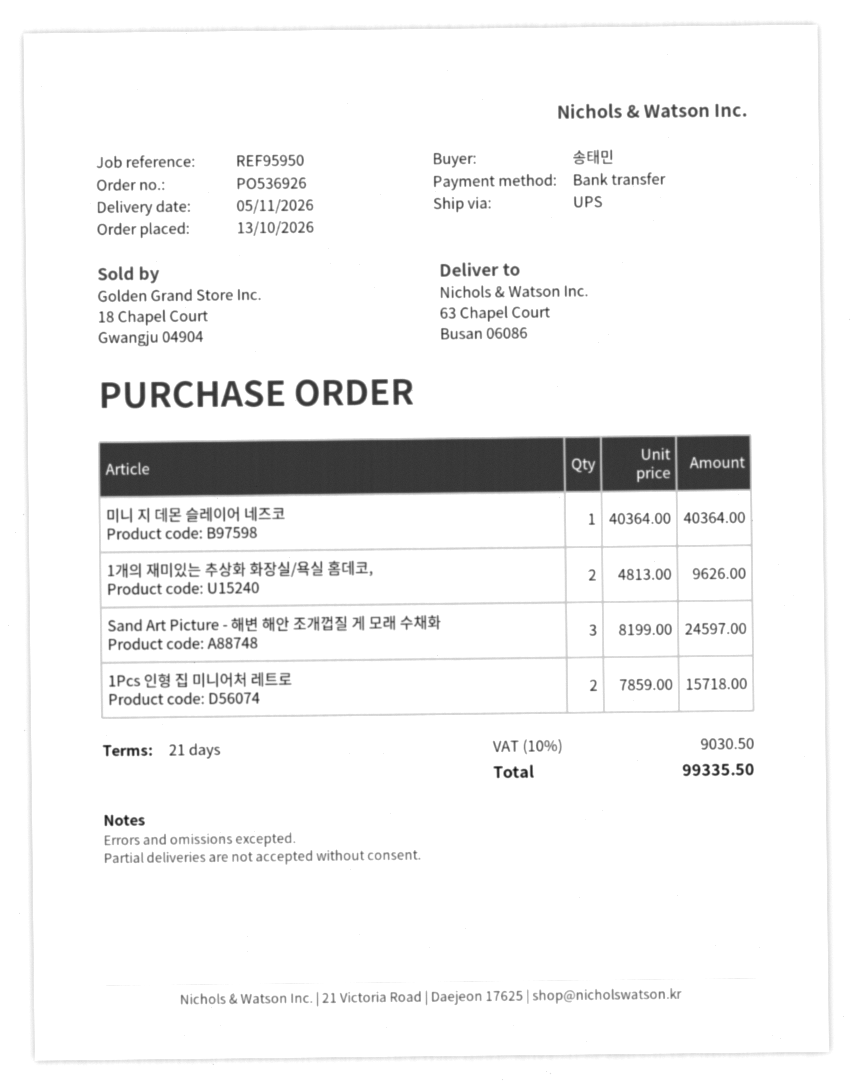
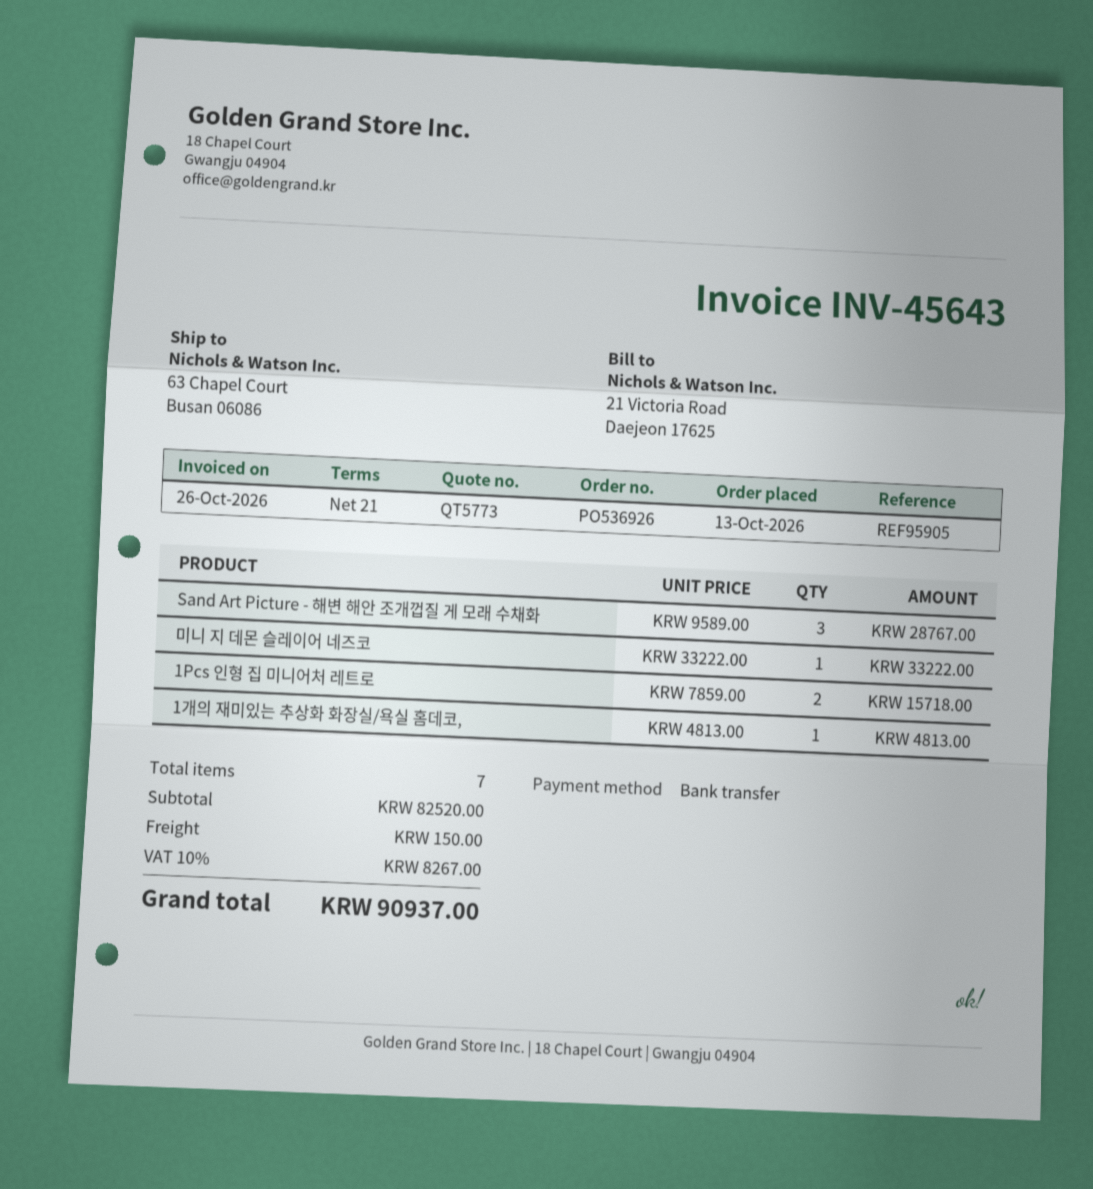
reference: REF95950 -> REF95905
미니 지 데몬 슬레이어 네즈코: 1 x 40364.00 = 40364.00 -> 1 x 33222.00 = 33222.00
1개의 재미있는 추상화 화장실/욕실 홈데코,: 2 x 4813.00 = 9626.00 -> 1 x 4813.00 = 4813.00
Sand Art Picture - 해변 해안 조개껍질 게 모래 수채화: 3 x 8199.00 = 24597.00 -> 3 x 9589.00 = 28767.00
shipping: none -> 150.00
tax: 10% = 9030.50 -> 10% = 8267.00
total: 99335.50 -> 90937.00

